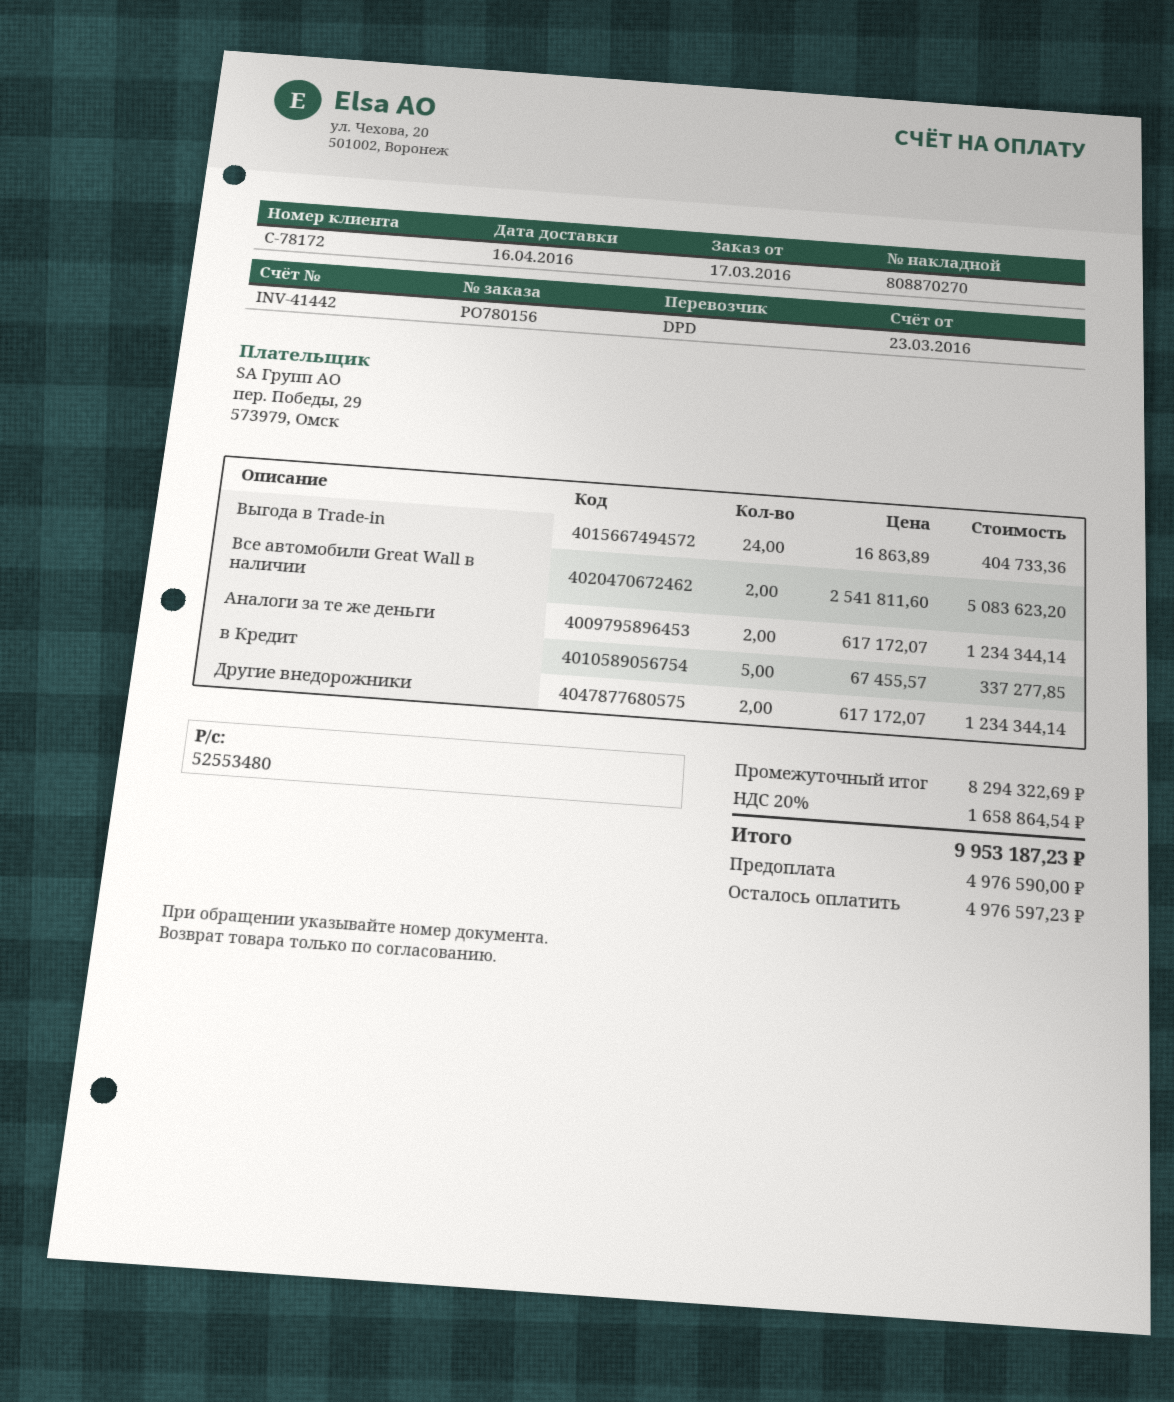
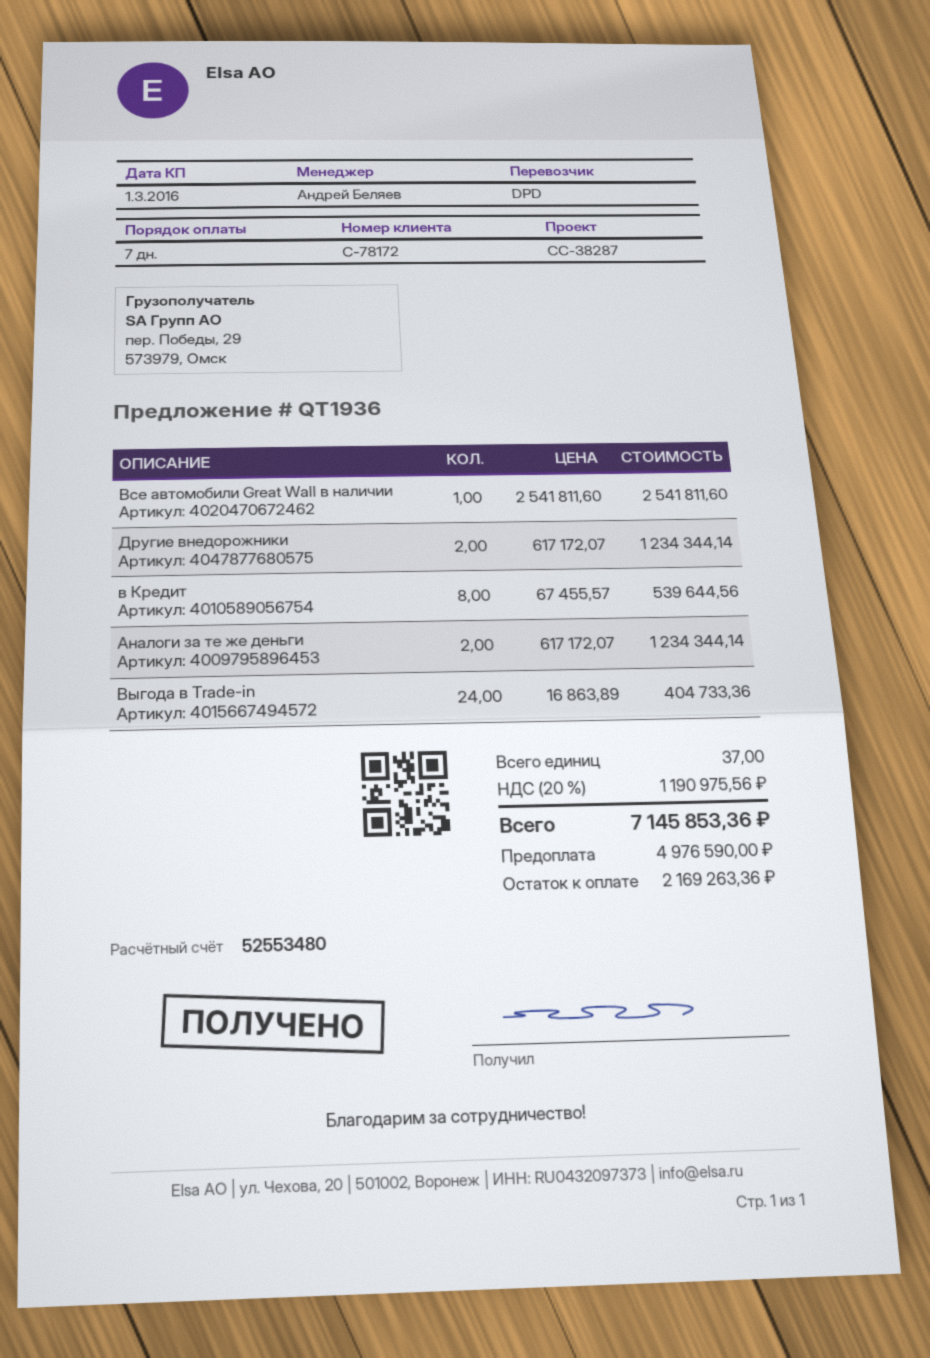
Все автомобили Great Wall в наличии: 2 x 2541811.60 = 5083623.20 -> 1 x 2541811.60 = 2541811.60
в Кредит: 5 x 67455.57 = 337277.85 -> 8 x 67455.57 = 539644.56
tax: 20% = 1658864.54 -> 20% = 1190975.56
total: 9953187.23 -> 7145853.36
balance: 4976597.23 -> 2169263.36

